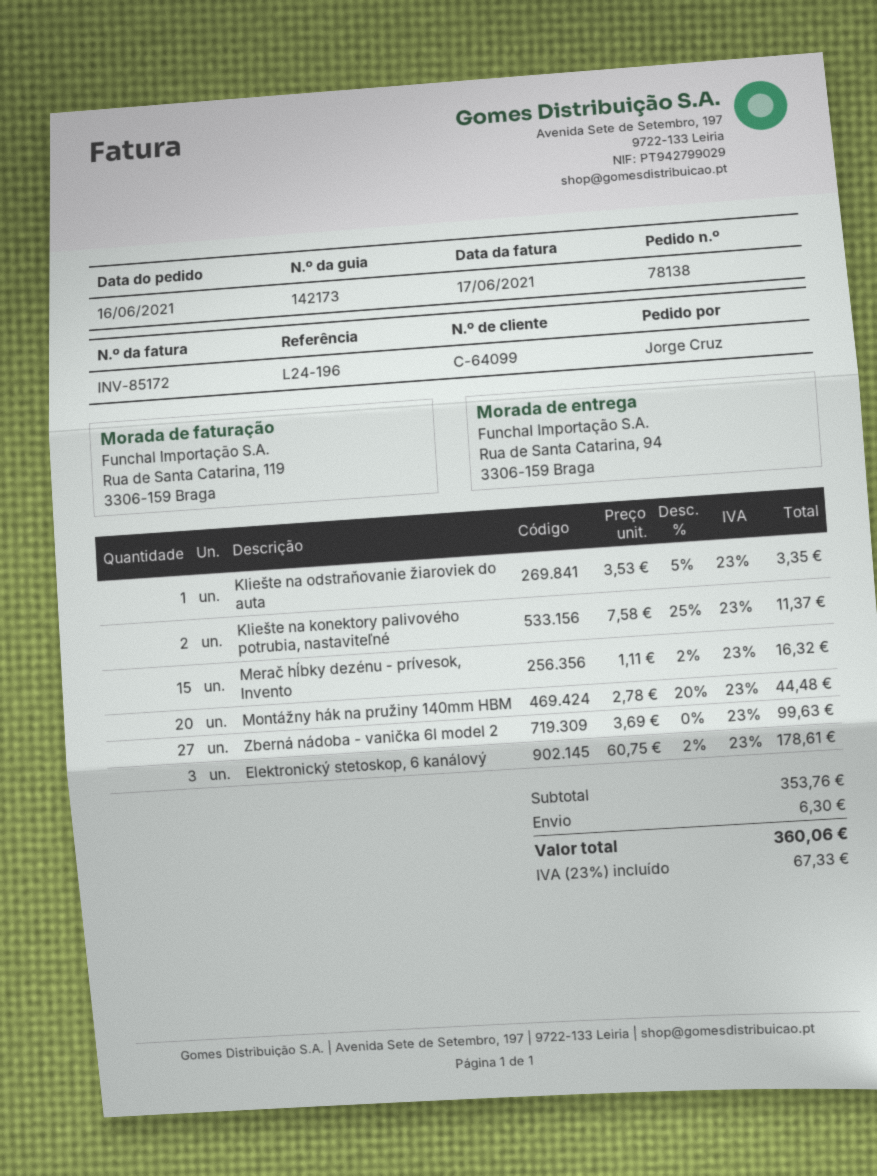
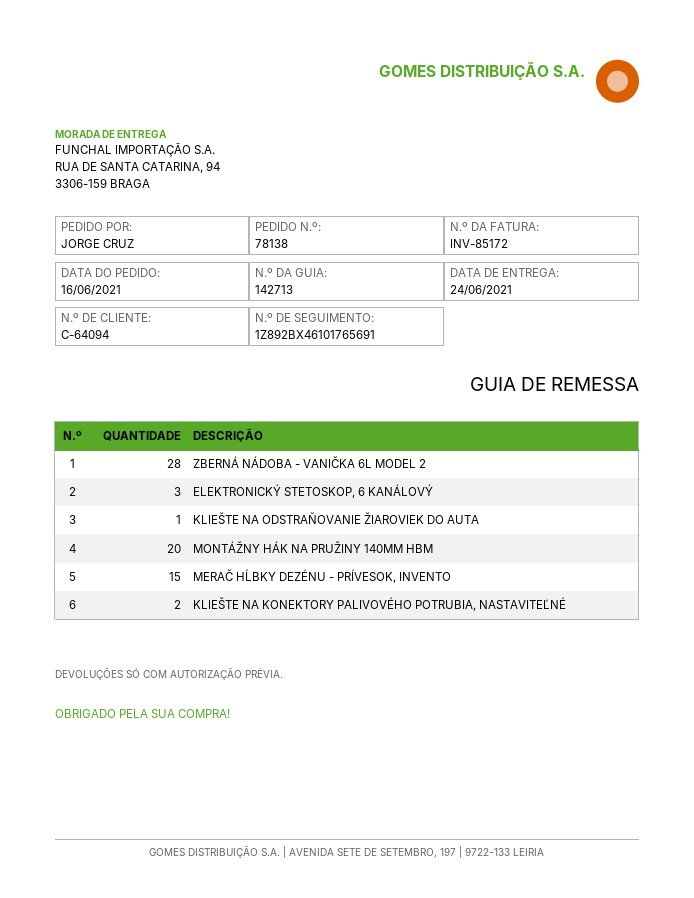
delivery note number: 142173 -> 142713
customer number: C-64099 -> C-64094
Zberná nádoba - vanička 6l model 2: 27 -> 28

